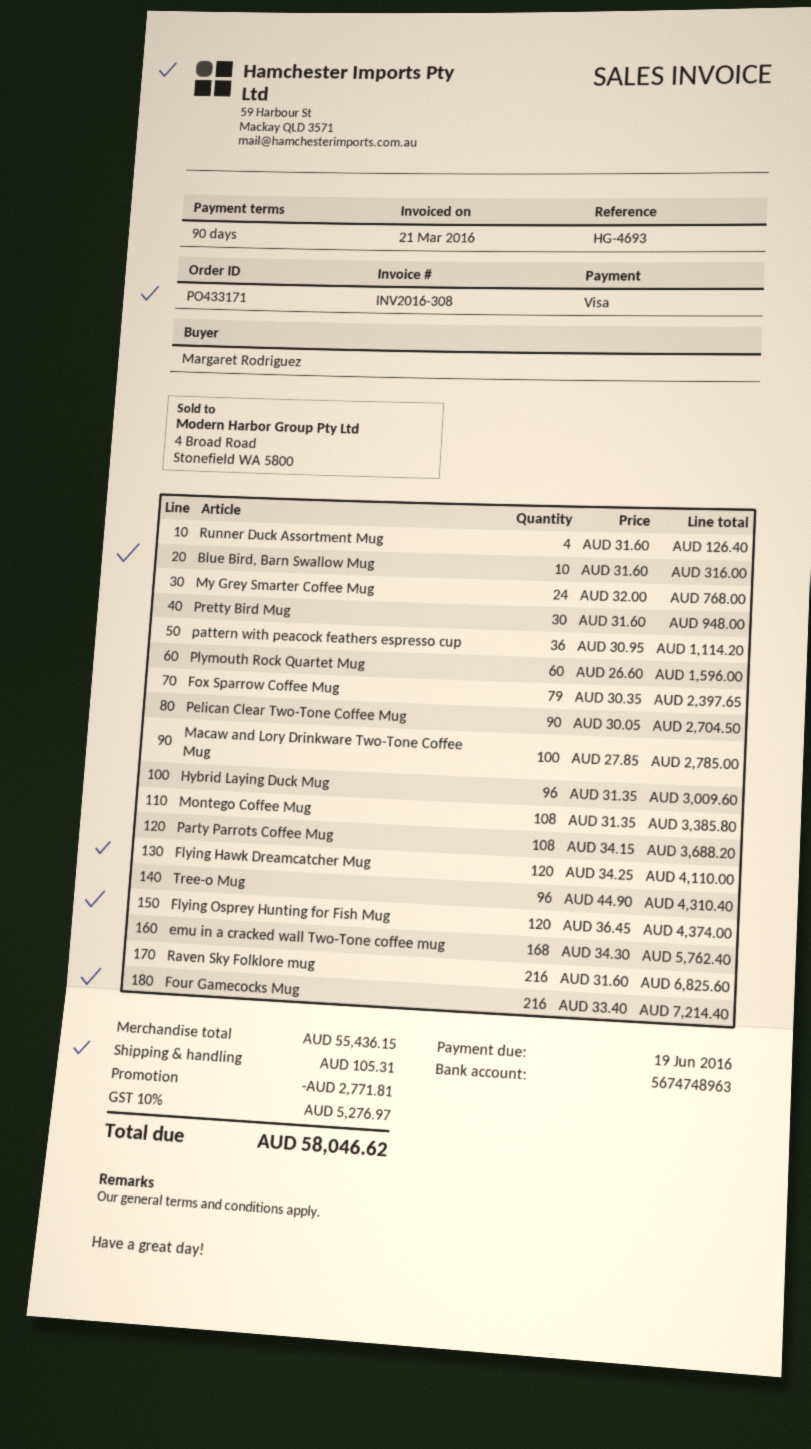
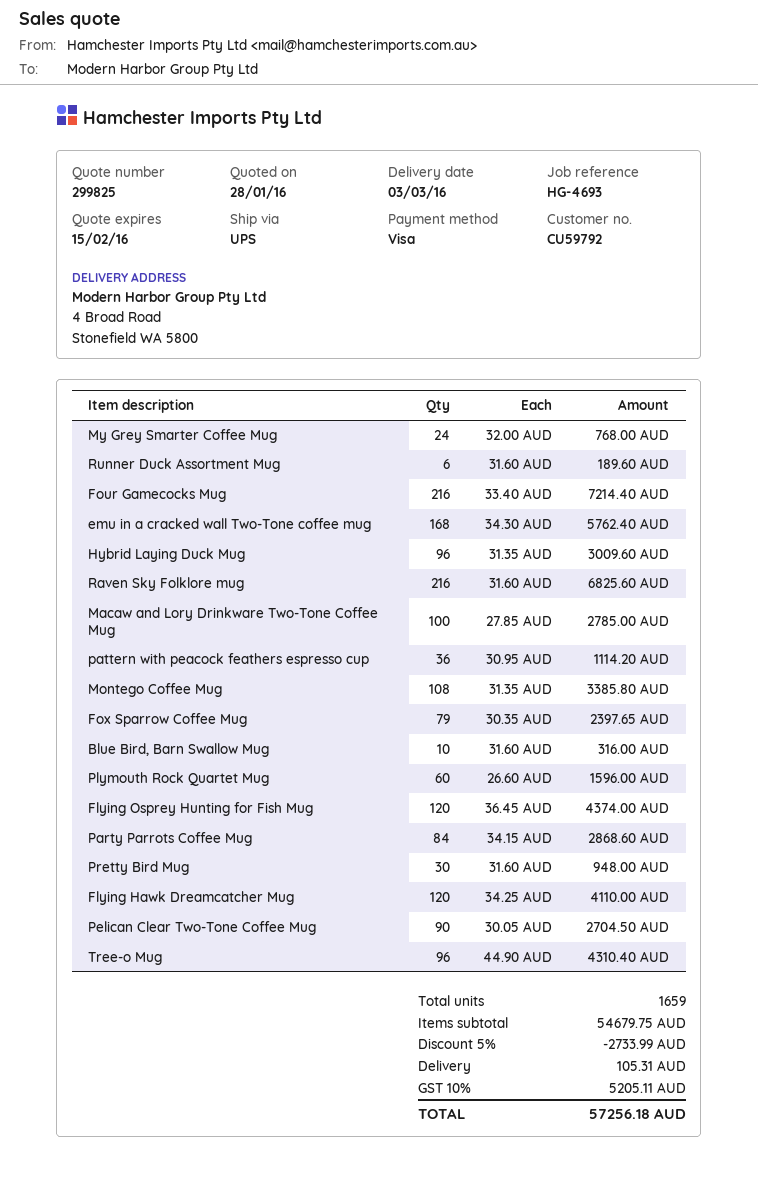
Runner Duck Assortment Mug: 4 x 31.60 = 126.40 -> 6 x 31.60 = 189.60
Party Parrots Coffee Mug: 108 x 34.15 = 3688.20 -> 84 x 34.15 = 2868.60
subtotal: 55436.15 -> 54679.75
discount: 2771.81 -> 2733.99
tax: 10% = 5276.97 -> 10% = 5205.11
total: 58046.62 -> 57256.18

